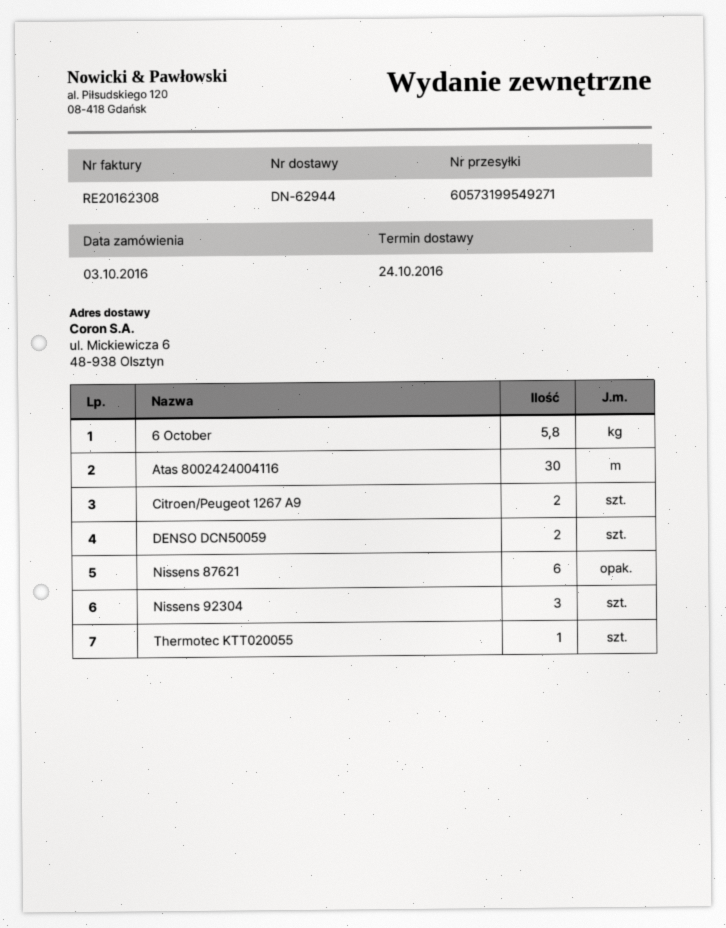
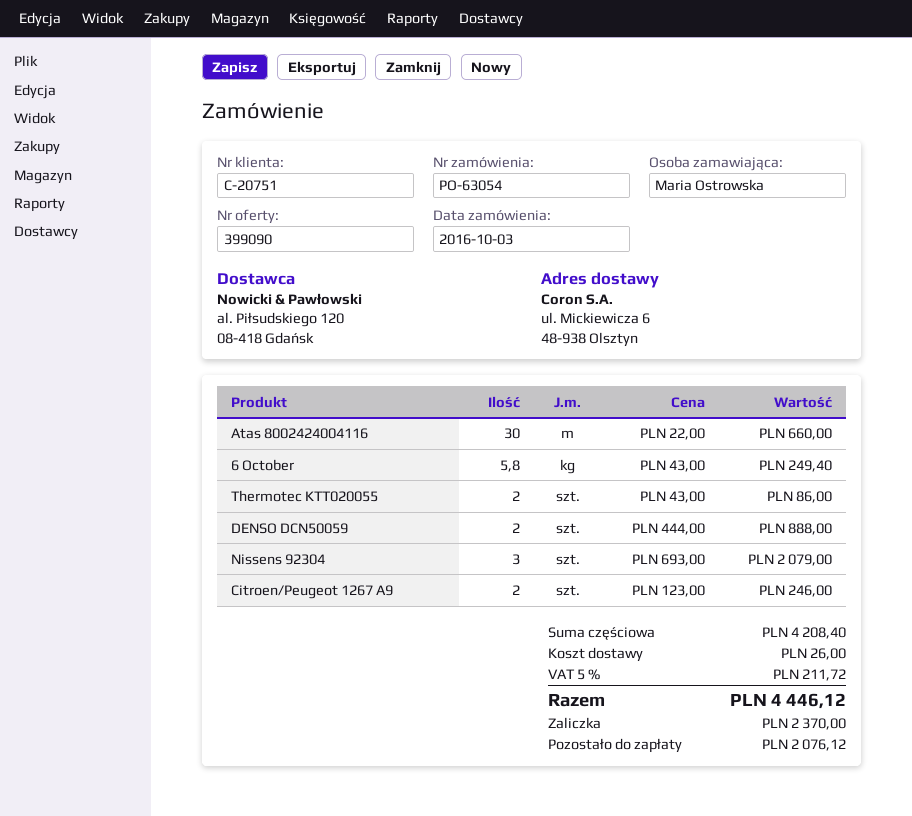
Nissens 87621: 6 -> none
Thermotec KTT020055: 1 -> 2

